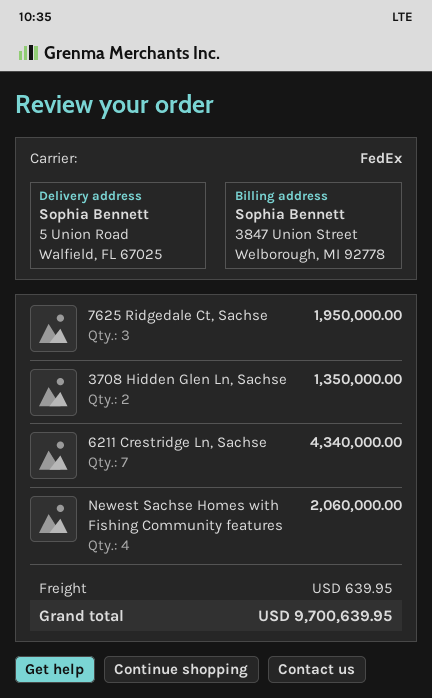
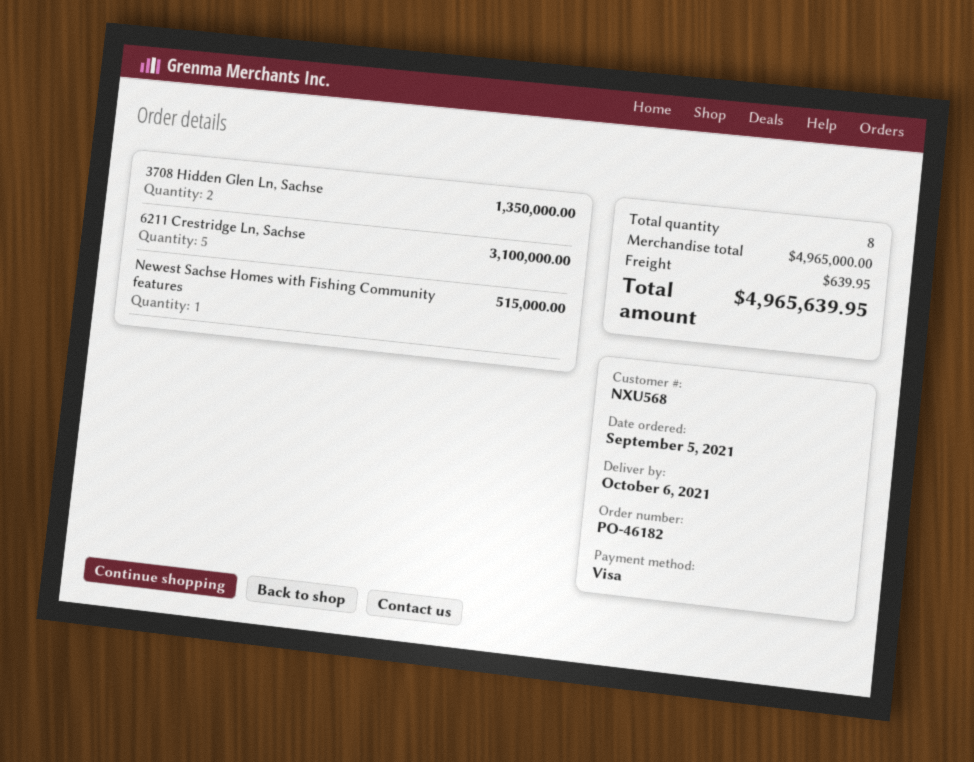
7625 Ridgedale Ct, Sachse: 3 for 1950000.00 -> none
6211 Crestridge Ln, Sachse: 7 for 4340000.00 -> 5 for 3100000.00
Newest Sachse Homes with Fishing Community features: 4 for 2060000.00 -> 1 for 515000.00
total: 9700639.95 -> 4965639.95

